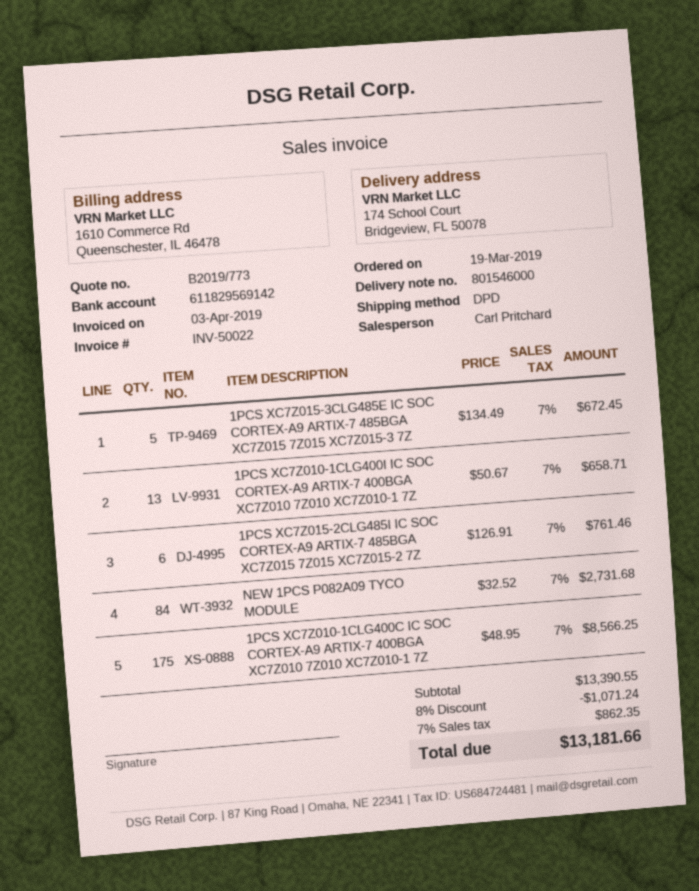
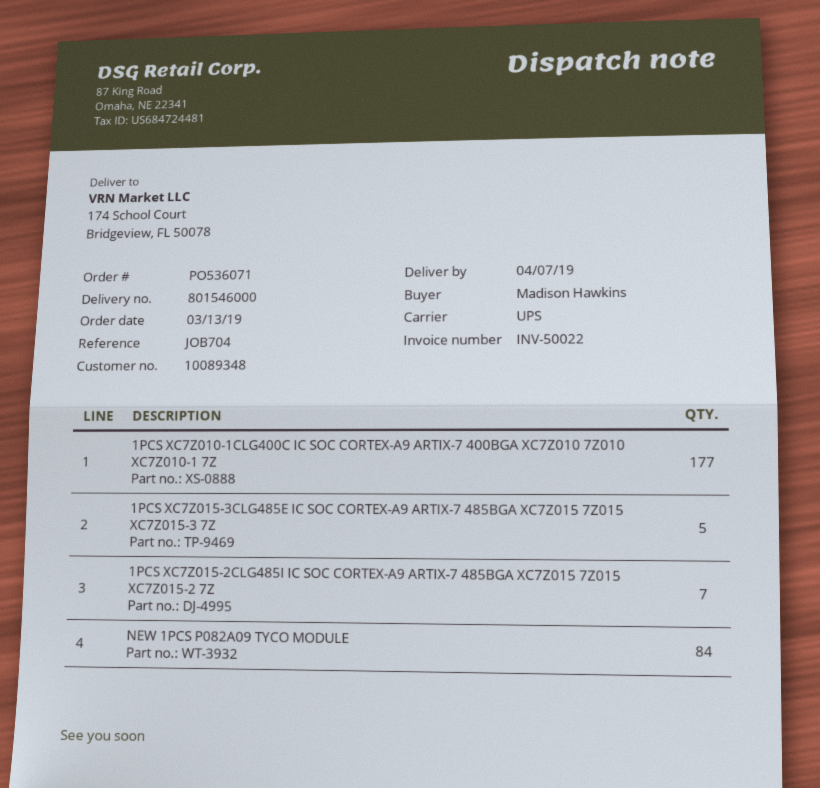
order date: 2019-03-19 -> 2019-03-13
shipping method: DPD -> UPS
1PCS XC7Z010-1CLG400I IC SOC CORTEX-A9 ARTIX-7 400BGA XC7Z010 7Z010 XC7Z010-1 7Z: 13 -> none
1PCS XC7Z015-2CLG485I IC SOC CORTEX-A9 ARTIX-7 485BGA XC7Z015 7Z015 XC7Z015-2 7Z: 6 -> 7
1PCS XC7Z010-1CLG400C IC SOC CORTEX-A9 ARTIX-7 400BGA XC7Z010 7Z010 XC7Z010-1 7Z: 175 -> 177

